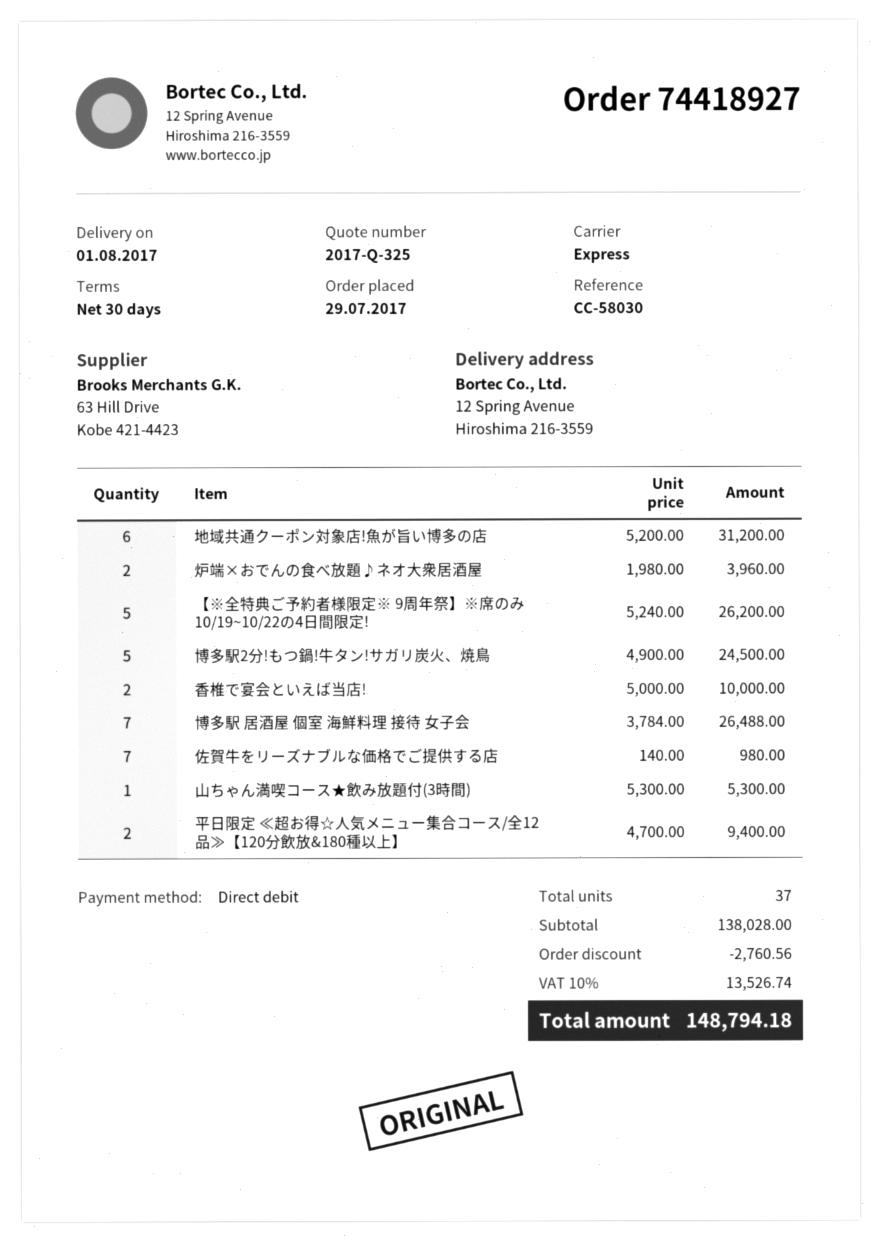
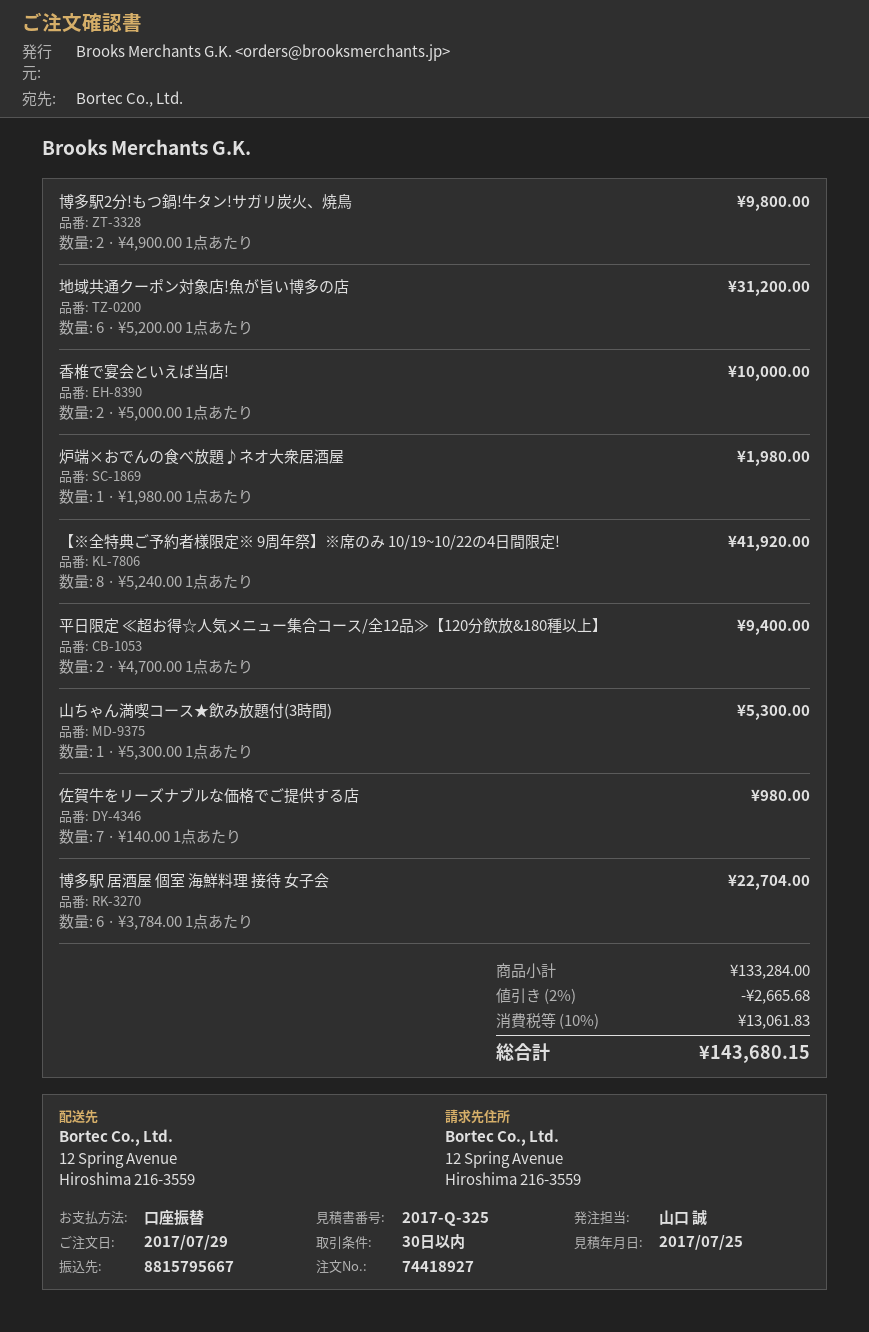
炉端×おでんの食べ放題♪ネオ大衆居酒屋: 2 x 1980.00 = 3960.00 -> 1 x 1980.00 = 1980.00
【※全特典ご予約者様限定※ 9周年祭】※席のみ 10/19~10/22の4日間限定!: 5 x 5240.00 = 26200.00 -> 8 x 5240.00 = 41920.00
博多駅2分!もつ鍋!牛タン!サガリ炭火、焼鳥: 5 x 4900.00 = 24500.00 -> 2 x 4900.00 = 9800.00
博多駅 居酒屋 個室 海鮮料理 接待 女子会: 7 x 3784.00 = 26488.00 -> 6 x 3784.00 = 22704.00
subtotal: 138028.00 -> 133284.00
discount: 2760.56 -> 2665.68
tax: 10% = 13526.74 -> 10% = 13061.83
total: 148794.18 -> 143680.15

